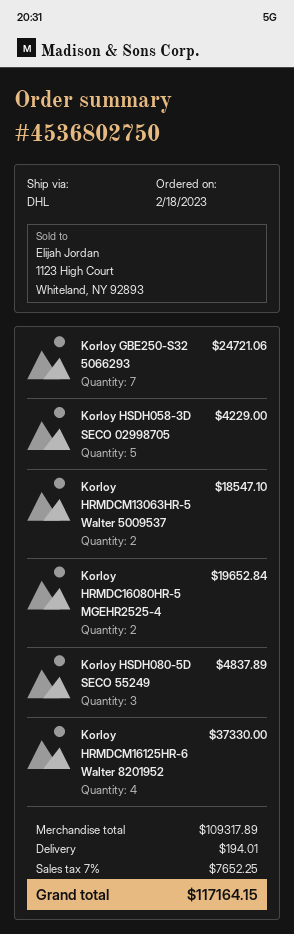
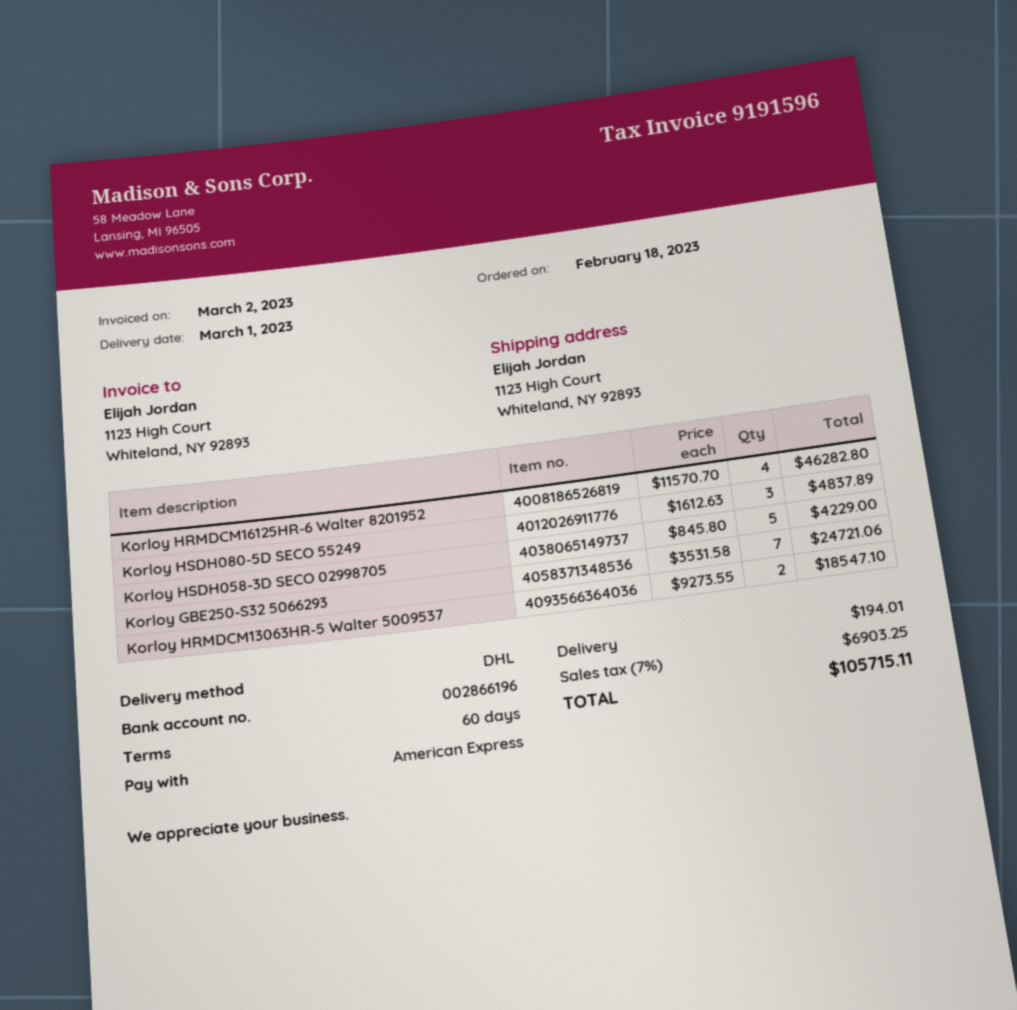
Korloy HRMDC16080HR-5 MGEHR2525-4: 2 for 19652.84 -> none
Korloy HRMDCM16125HR-6 Walter 8201952: 4 for 37330.00 -> 4 for 46282.80
tax: 7% = 7652.25 -> 7% = 6903.25
total: 117164.15 -> 105715.11

